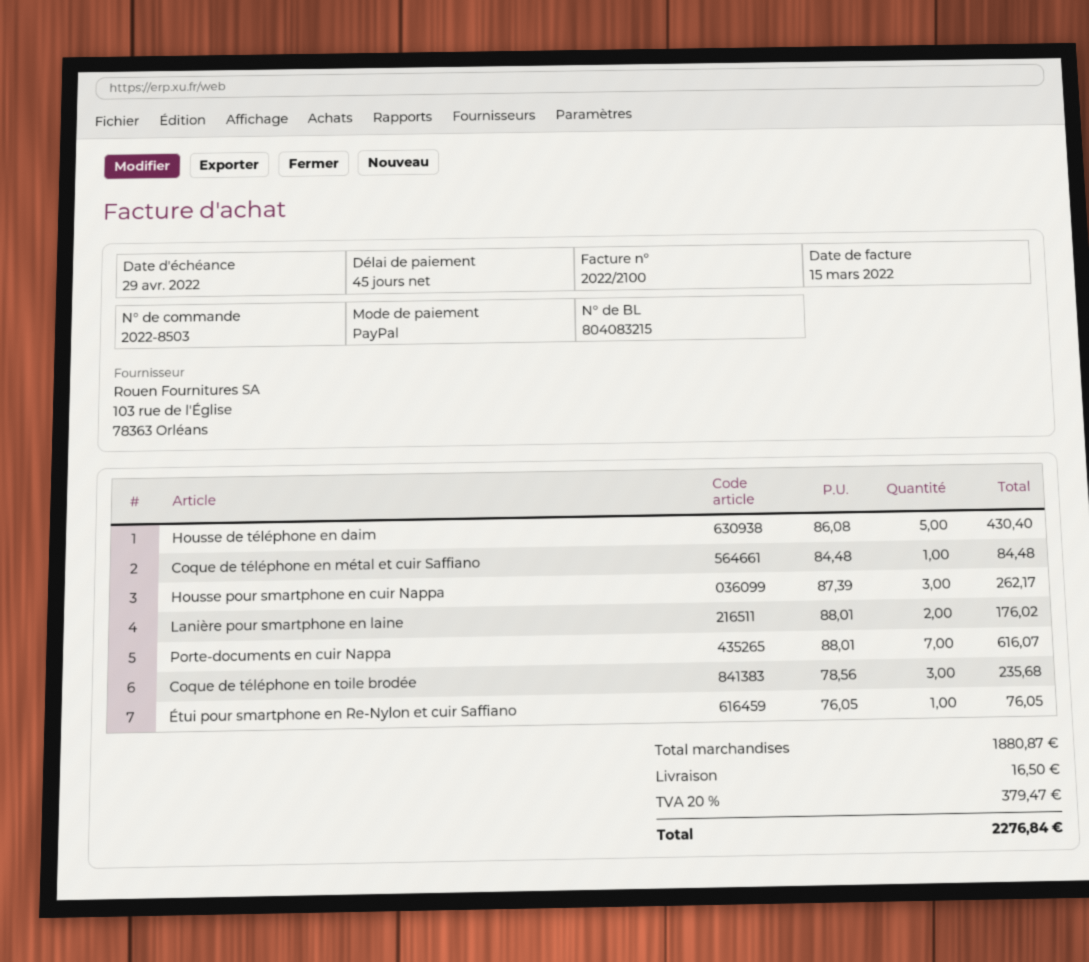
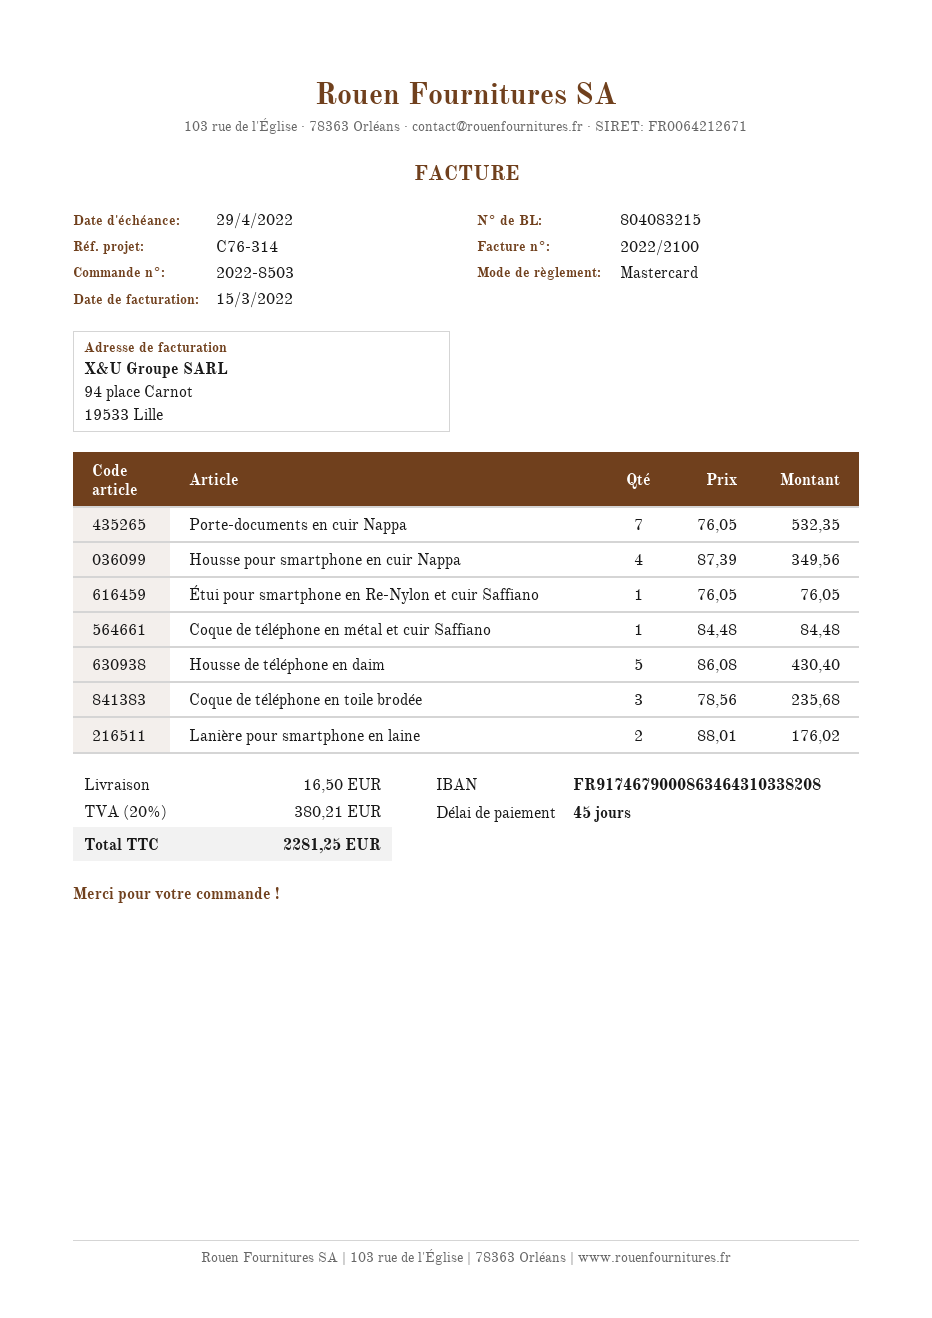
payment method: PayPal -> Mastercard
Housse pour smartphone en cuir Nappa: 3 x 87.39 = 262.17 -> 4 x 87.39 = 349.56
Porte-documents en cuir Nappa: 7 x 88.01 = 616.07 -> 7 x 76.05 = 532.35
tax: 20% = 379.47 -> 20% = 380.21
total: 2276.84 -> 2281.25

